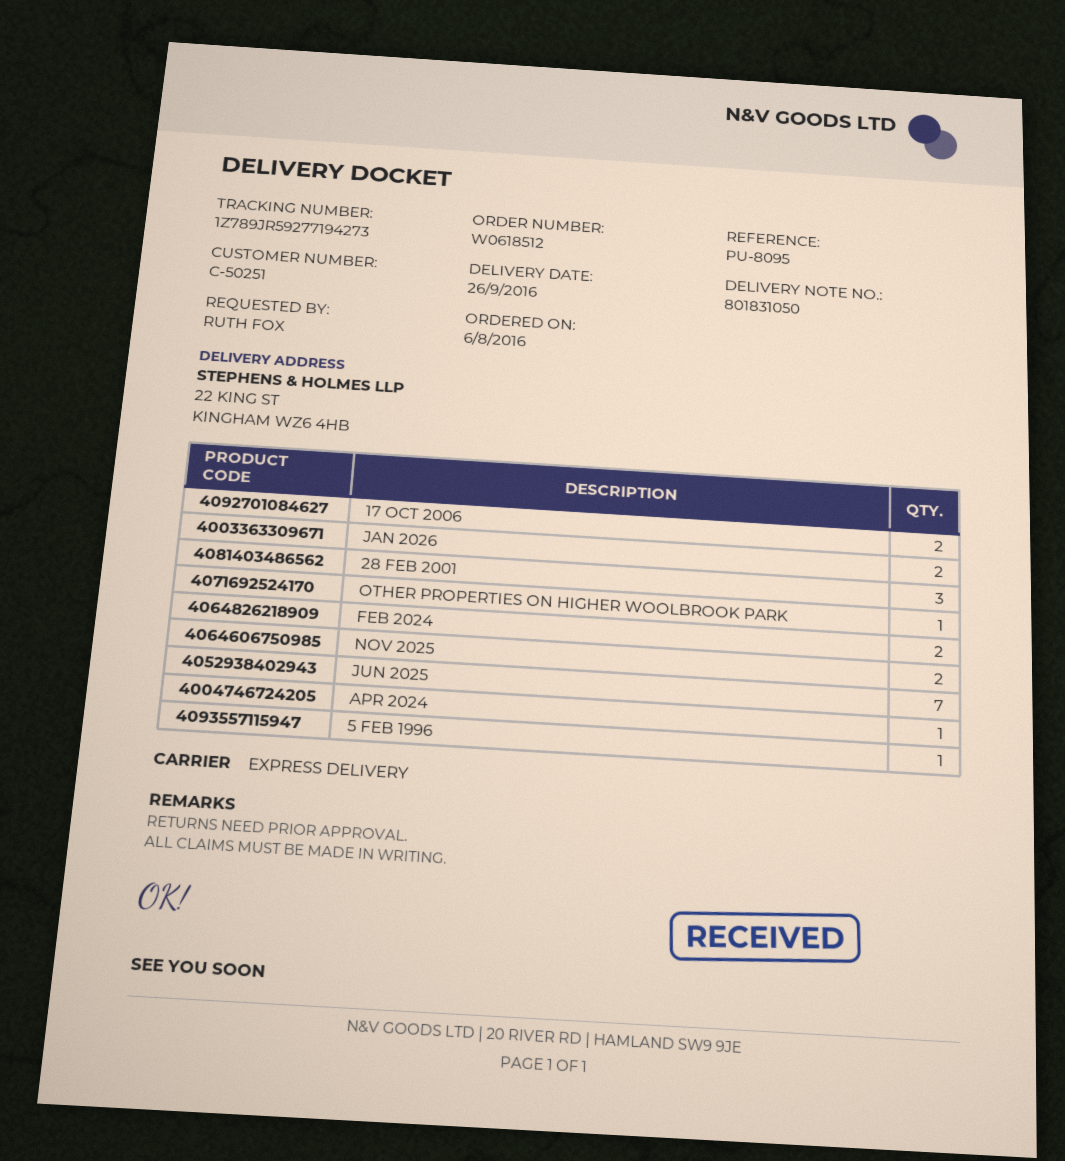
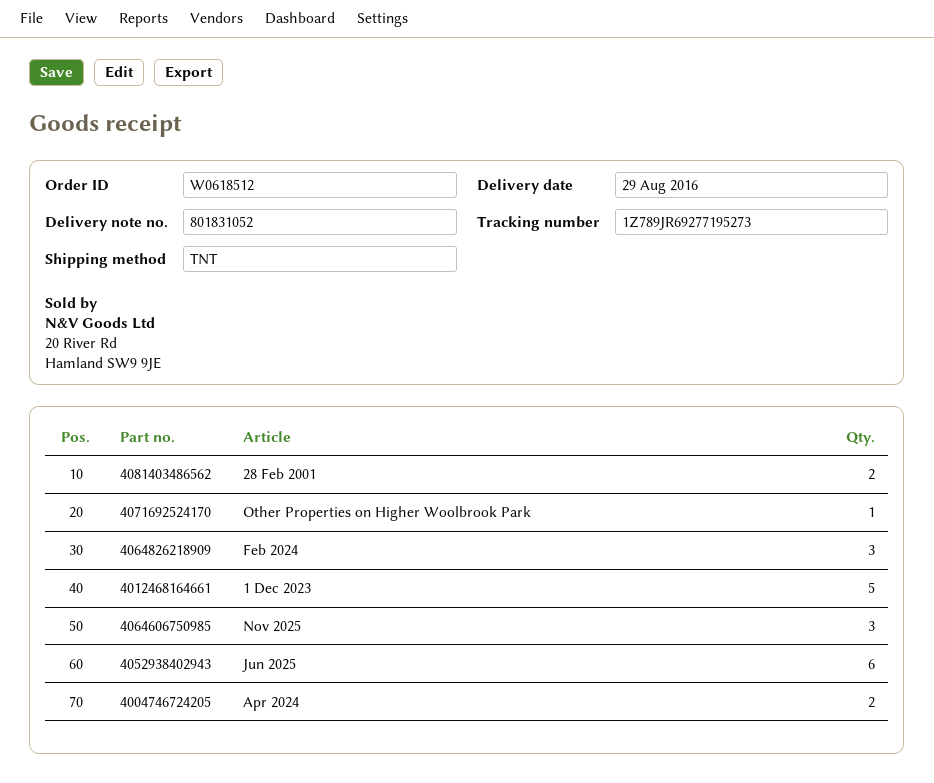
delivery note number: 801831050 -> 801831052
delivery date: 2016-09-26 -> 2016-08-29
shipping method: express -> TNT
tracking number: 1Z789JR59277194273 -> 1Z789JR69277195273
17 OCT 2006: 2 -> none
JAN 2026: 2 -> none
28 FEB 2001: 3 -> 2
FEB 2024: 2 -> 3
NOV 2025: 2 -> 3
JUN 2025: 7 -> 6
APR 2024: 1 -> 2
5 FEB 1996: 1 -> none
1 Dec 2023: none -> 5

